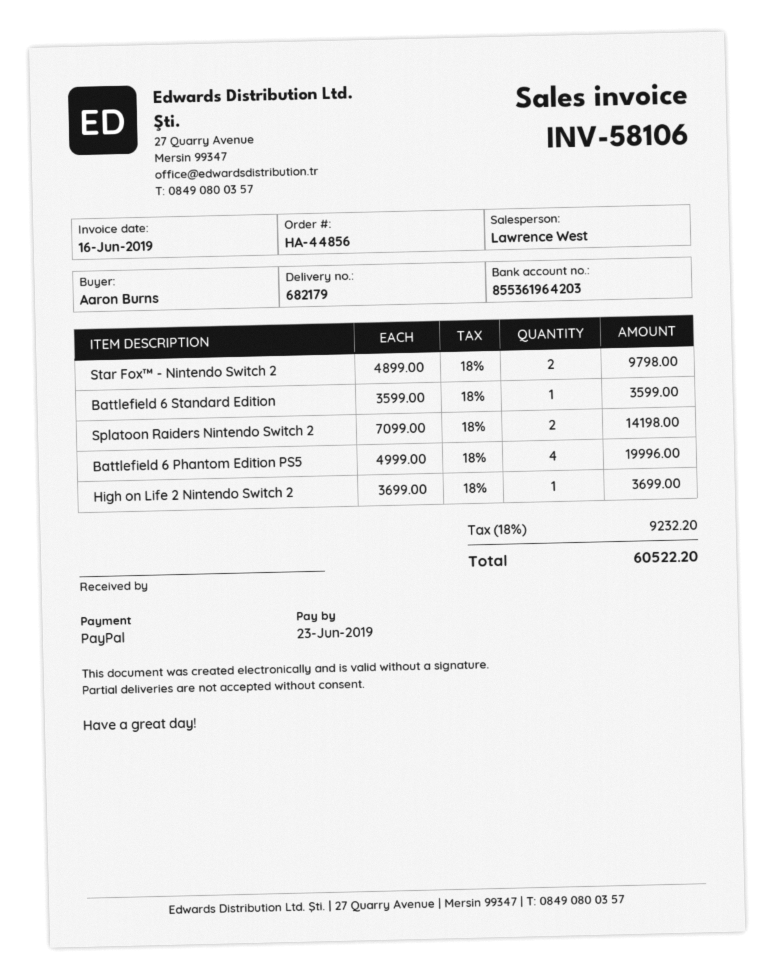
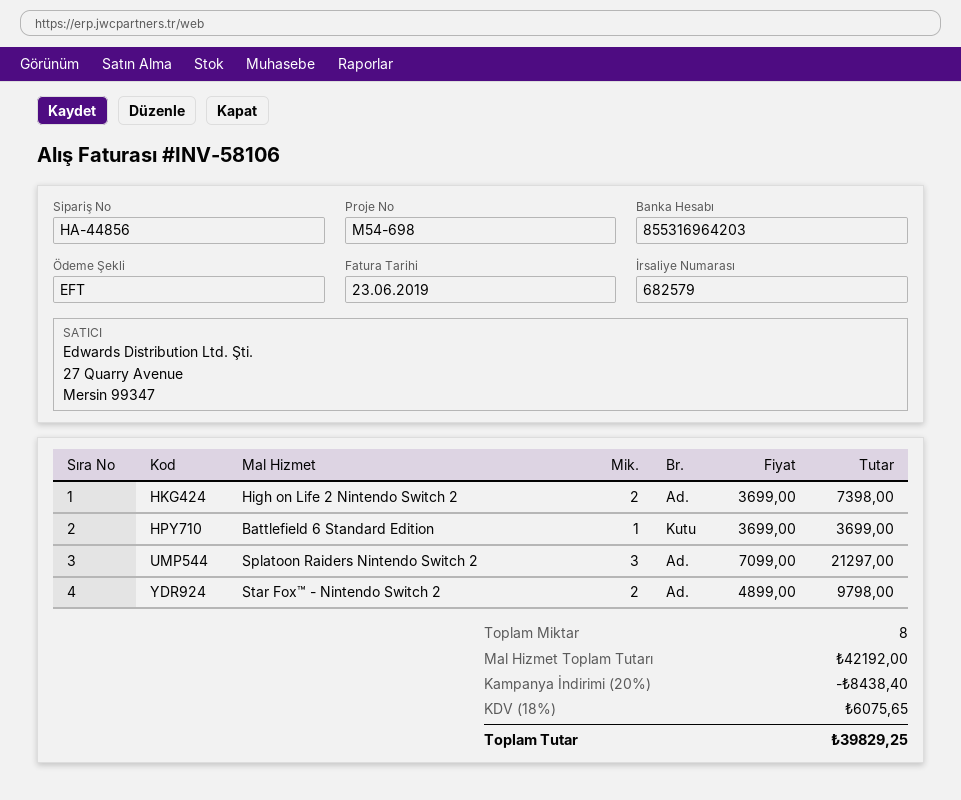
delivery note number: 682179 -> 682579
invoice date: 2019-06-16 -> 2019-06-23
payment method: PayPal -> bank transfer
bank account: 855361964203 -> 855316964203
Battlefield 6 Standard Edition: 1 x 3599.00 = 3599.00 -> 1 x 3699.00 = 3699.00
Splatoon Raiders Nintendo Switch 2: 2 x 7099.00 = 14198.00 -> 3 x 7099.00 = 21297.00
Battlefield 6 Phantom Edition PS5: 4 x 4999.00 = 19996.00 -> none
High on Life 2 Nintendo Switch 2: 1 x 3699.00 = 3699.00 -> 2 x 3699.00 = 7398.00
discount: none -> 20% = 8438.40
tax: 18% = 9232.20 -> 18% = 6075.65
total: 60522.20 -> 39829.25

